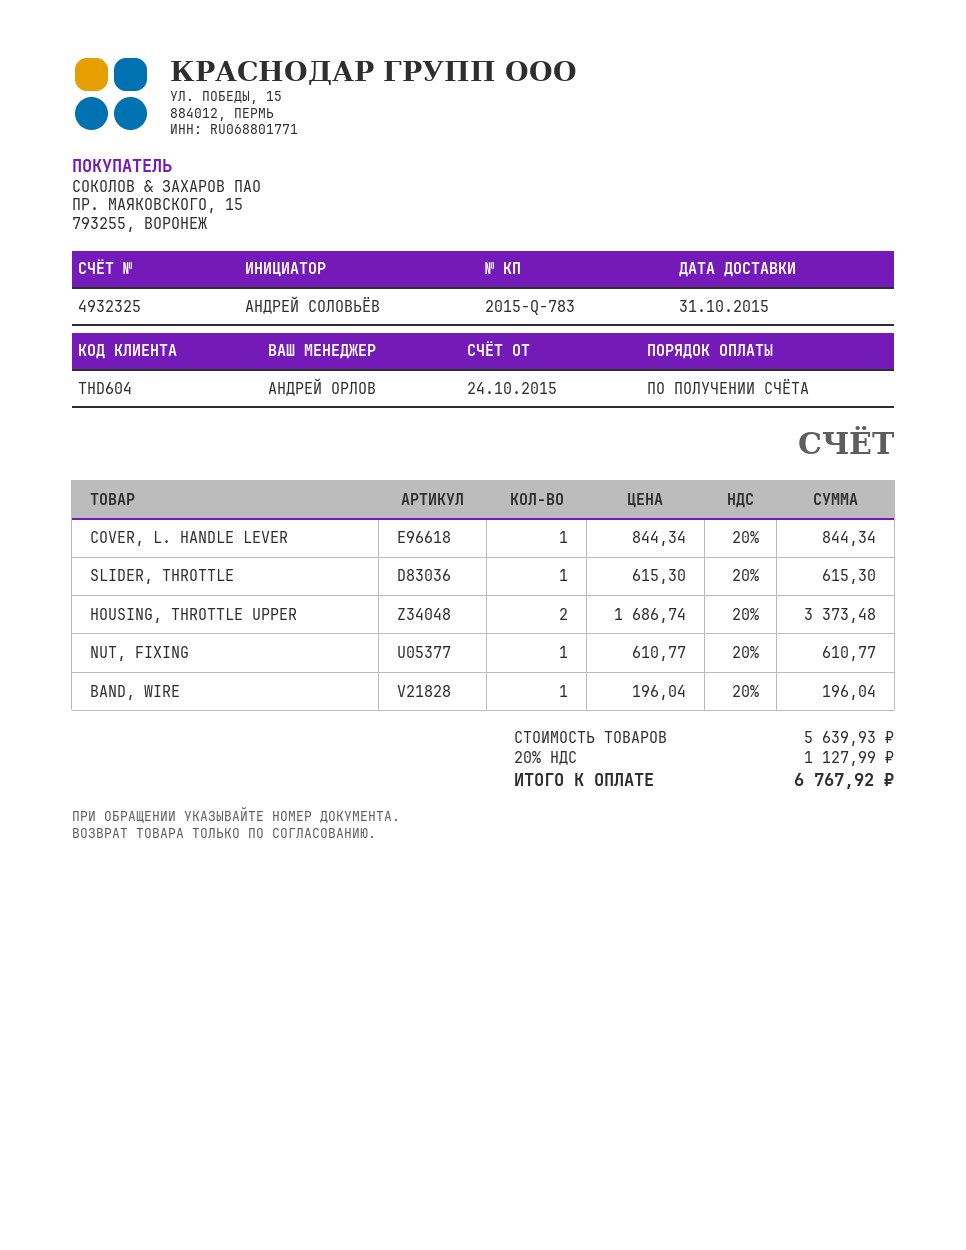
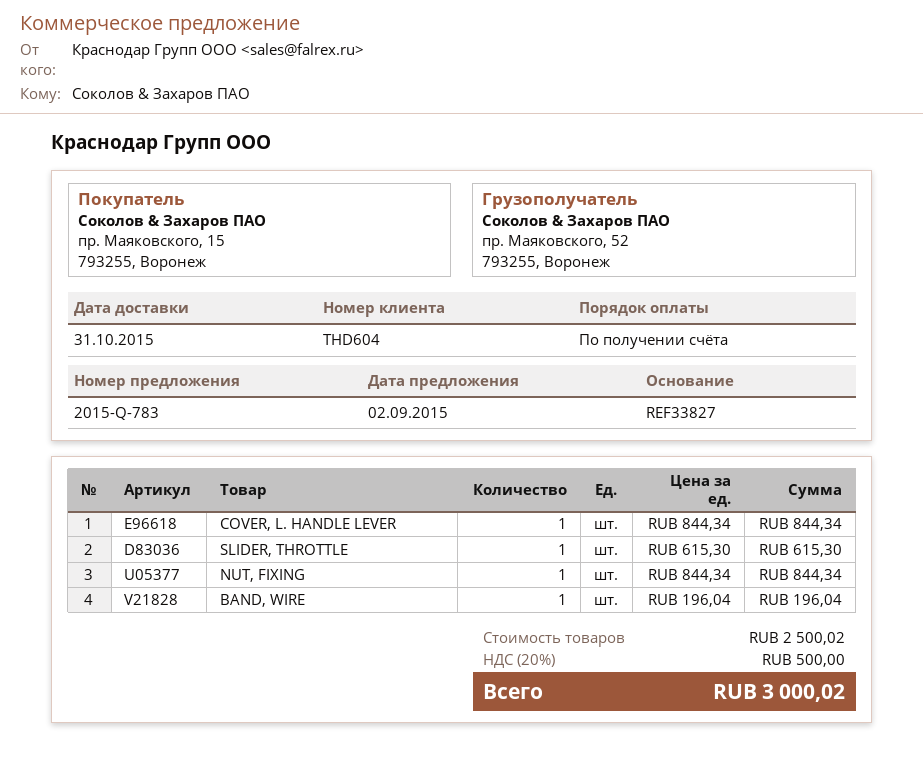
HOUSING, THROTTLE UPPER: 2 x 1686.74 = 3373.48 -> none
NUT, FIXING: 1 x 610.77 = 610.77 -> 1 x 844.34 = 844.34
subtotal: 5639.93 -> 2500.02
tax: 20% = 1127.99 -> 20% = 500.00
total: 6767.92 -> 3000.02

